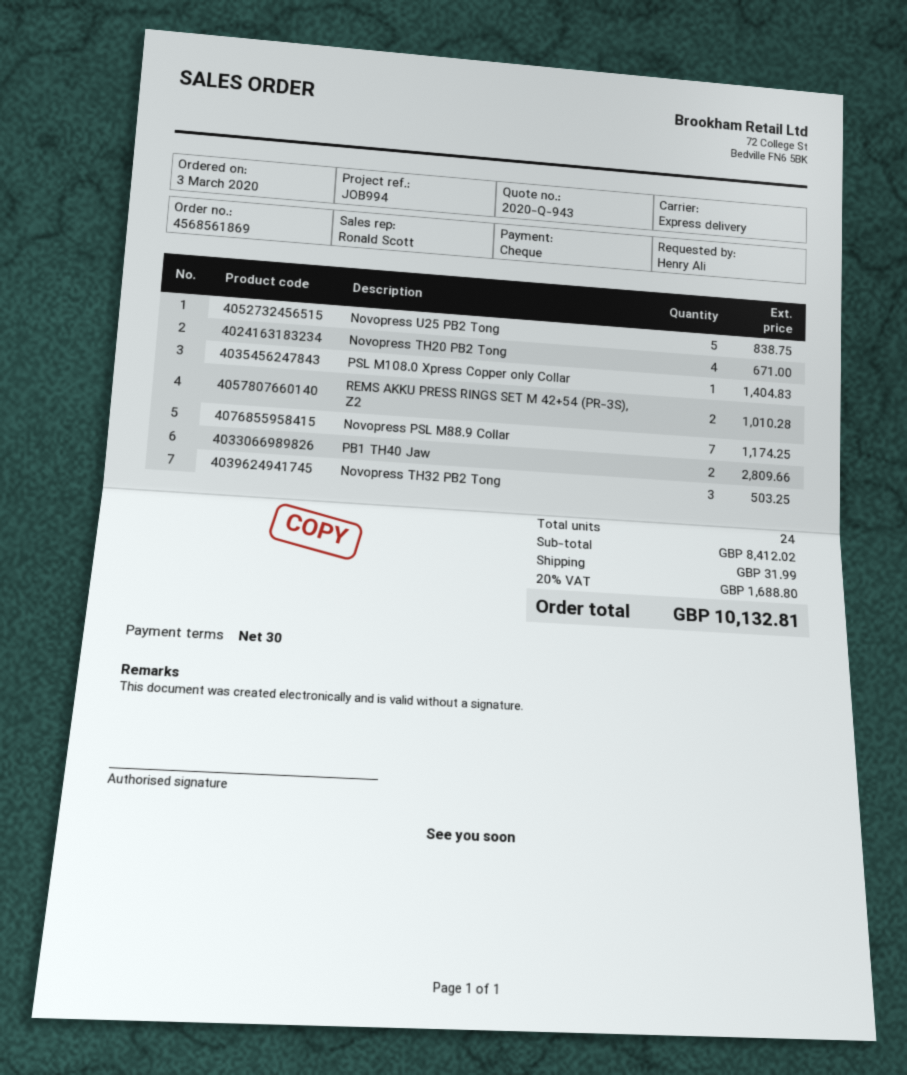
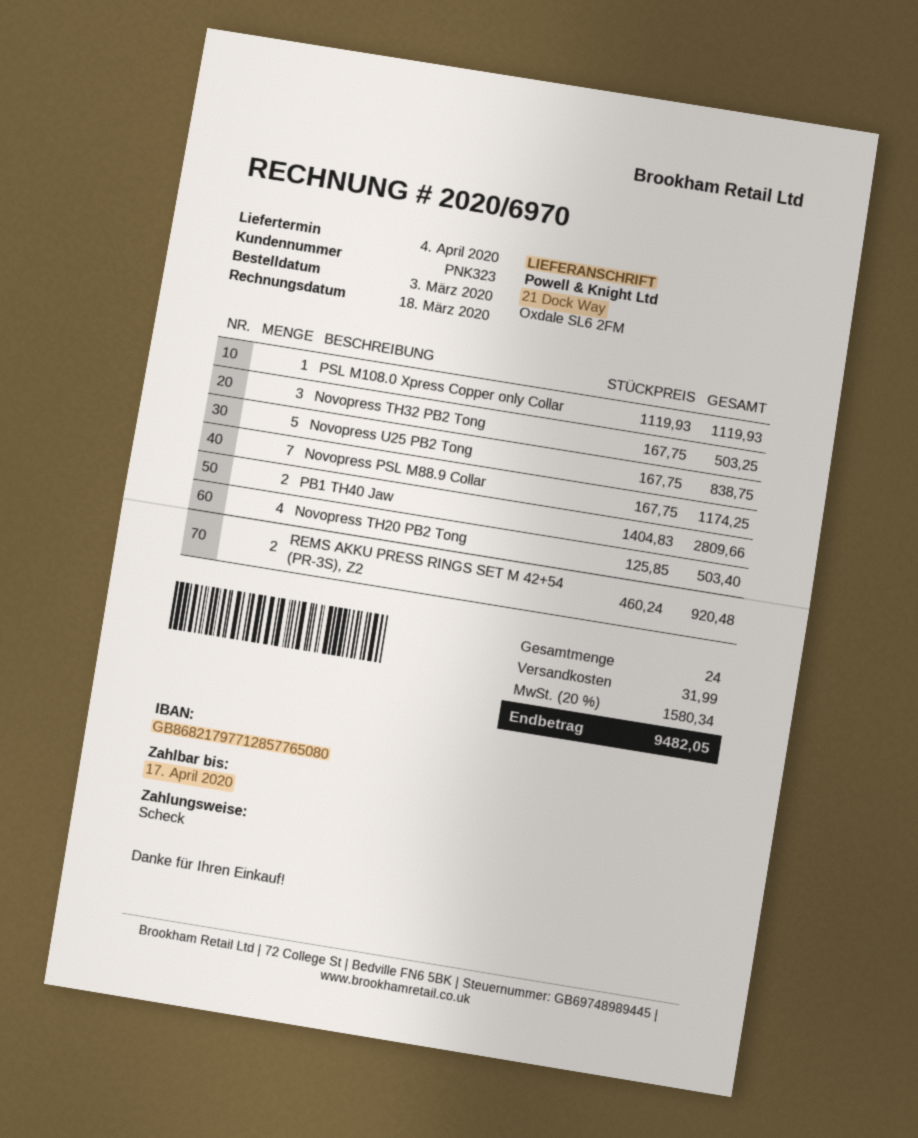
Novopress TH20 PB2 Tong: 4 for 671.00 -> 4 for 503.40
PSL M108.0 Xpress Copper only Collar: 1 for 1404.83 -> 1 for 1119.93
REMS AKKU PRESS RINGS SET M 42+54 (PR-3S), Z2: 2 for 1010.28 -> 2 for 920.48
tax: 20% = 1688.80 -> 20% = 1580.34
total: 10132.81 -> 9482.05

